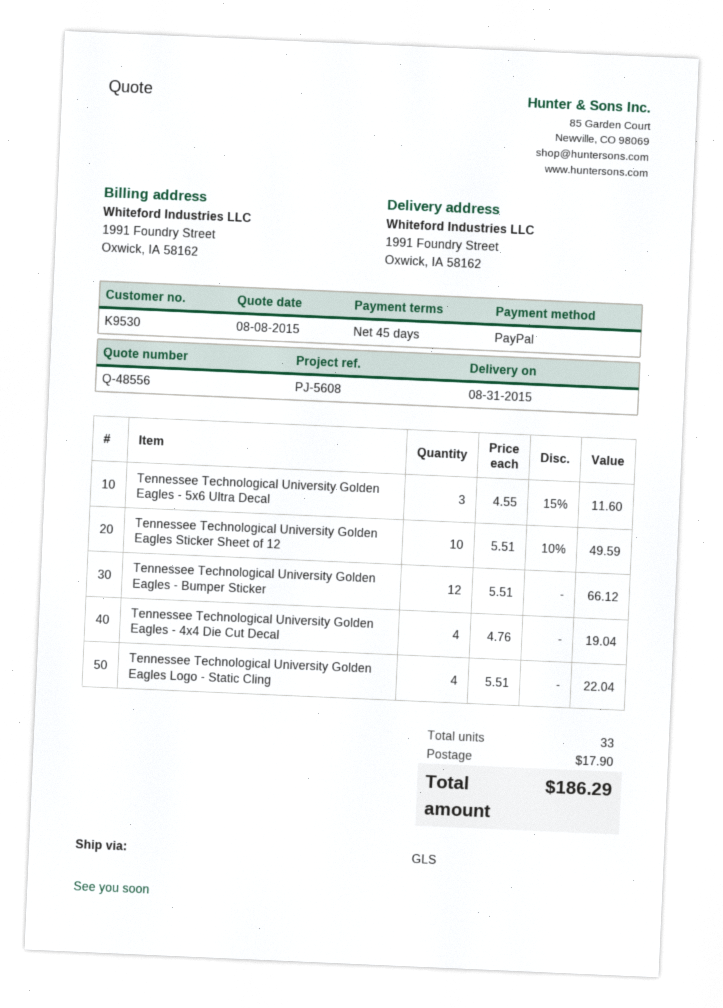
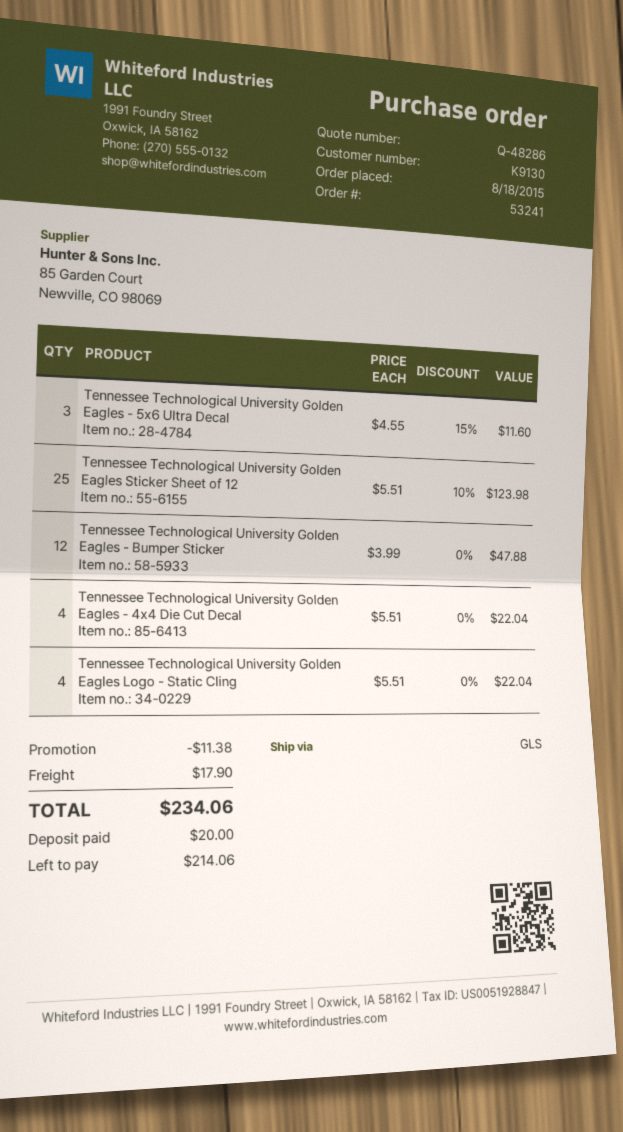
quote number: Q-48556 -> Q-48286
customer number: K9530 -> K9130
Tennessee Technological University Golden Eagles Sticker Sheet of 12: 10 x 5.51 - 10% = 49.59 -> 25 x 5.51 - 10% = 123.98
Tennessee Technological University Golden Eagles - Bumper Sticker: 12 x 5.51 = 66.12 -> 12 x 3.99 = 47.88
Tennessee Technological University Golden Eagles - 4x4 Die Cut Decal: 4 x 4.76 = 19.04 -> 4 x 5.51 = 22.04
discount: none -> 11.38
total: 186.29 -> 234.06

